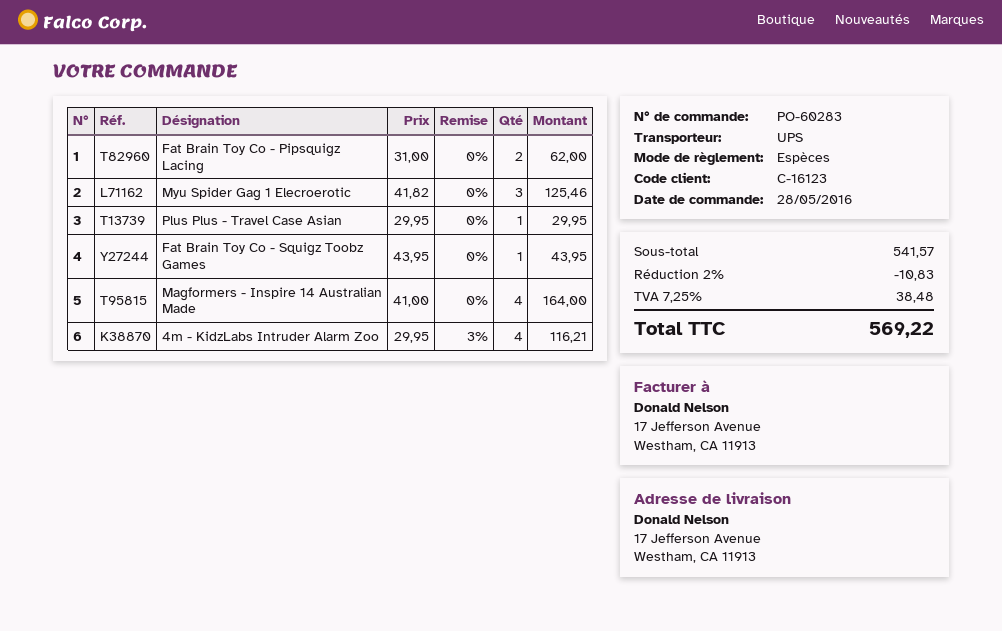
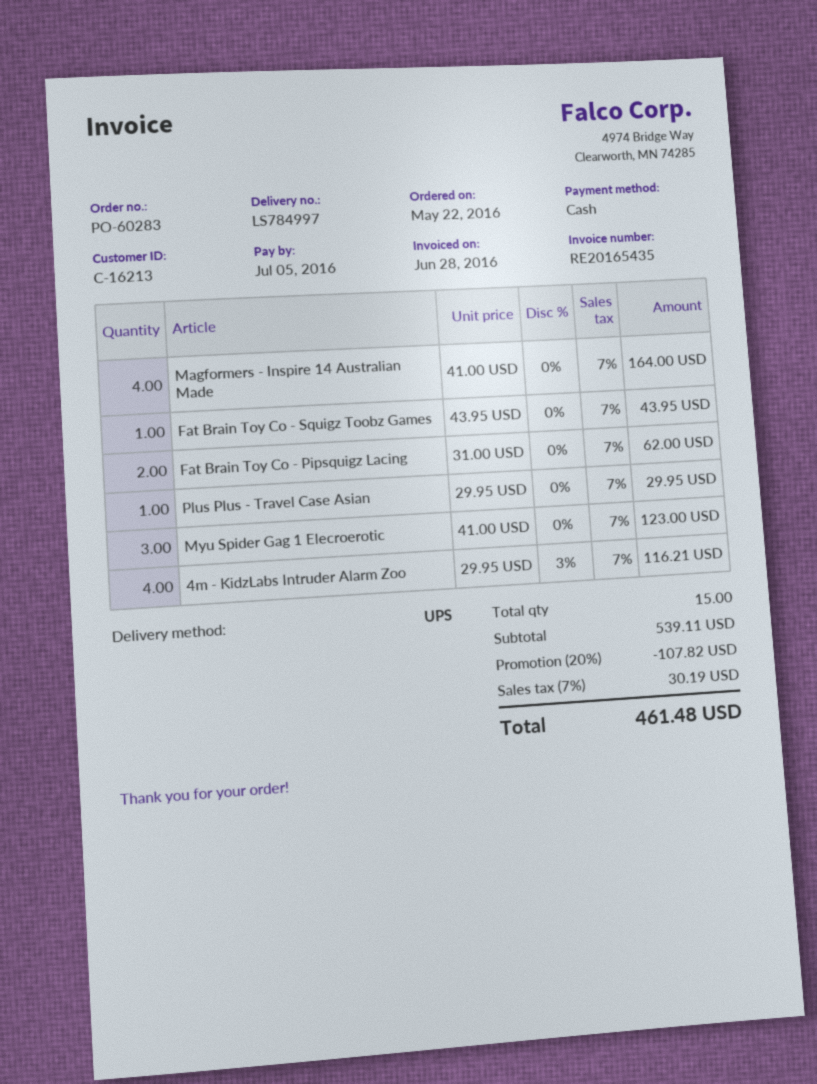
order date: 2016-05-28 -> 2016-05-22
customer number: C-16123 -> C-16213
Myu Spider Gag 1 Elecroerotic: 3 x 41.82 = 125.46 -> 3 x 41.00 = 123.00
subtotal: 541.57 -> 539.11
discount: 2% = 10.83 -> 20% = 107.82
tax: 7.25% = 38.48 -> 7% = 30.19
total: 569.22 -> 461.48

